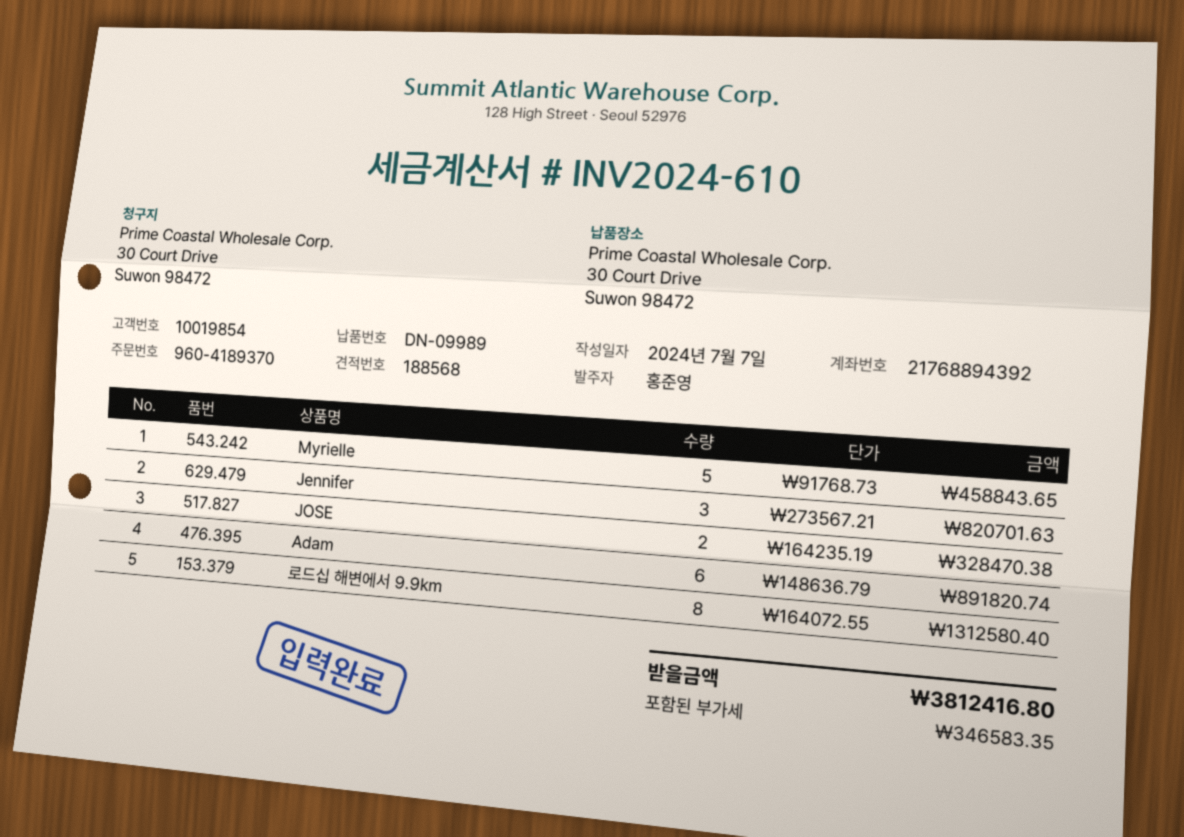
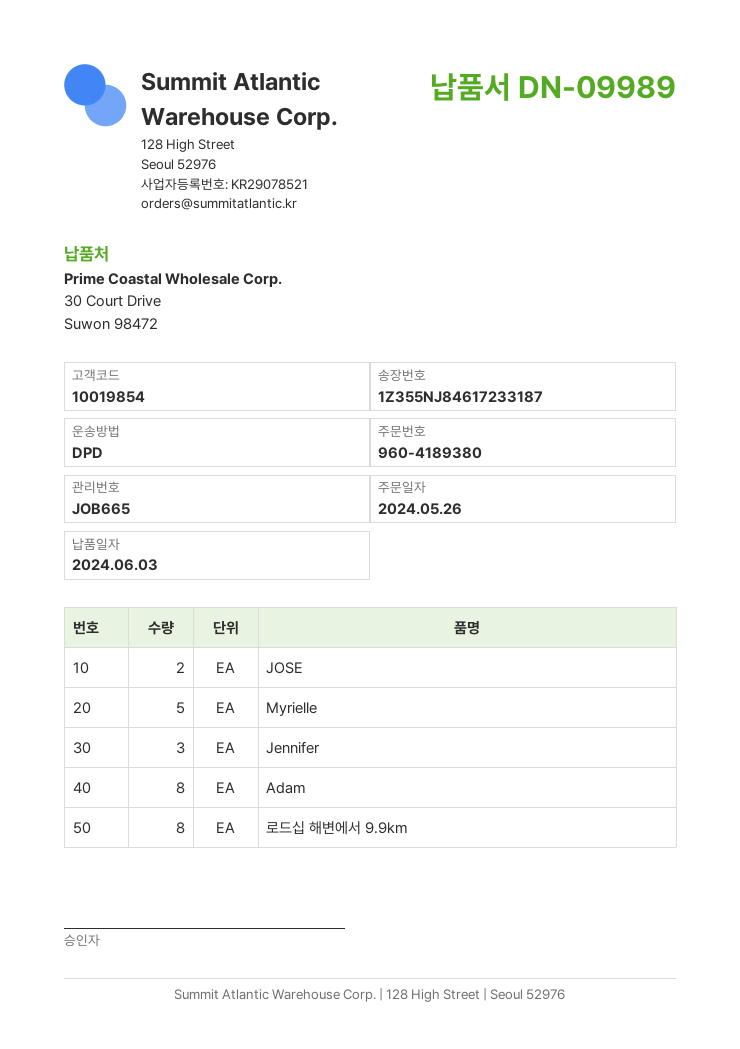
order number: 960-4189370 -> 960-4189380
Adam: 6 -> 8

